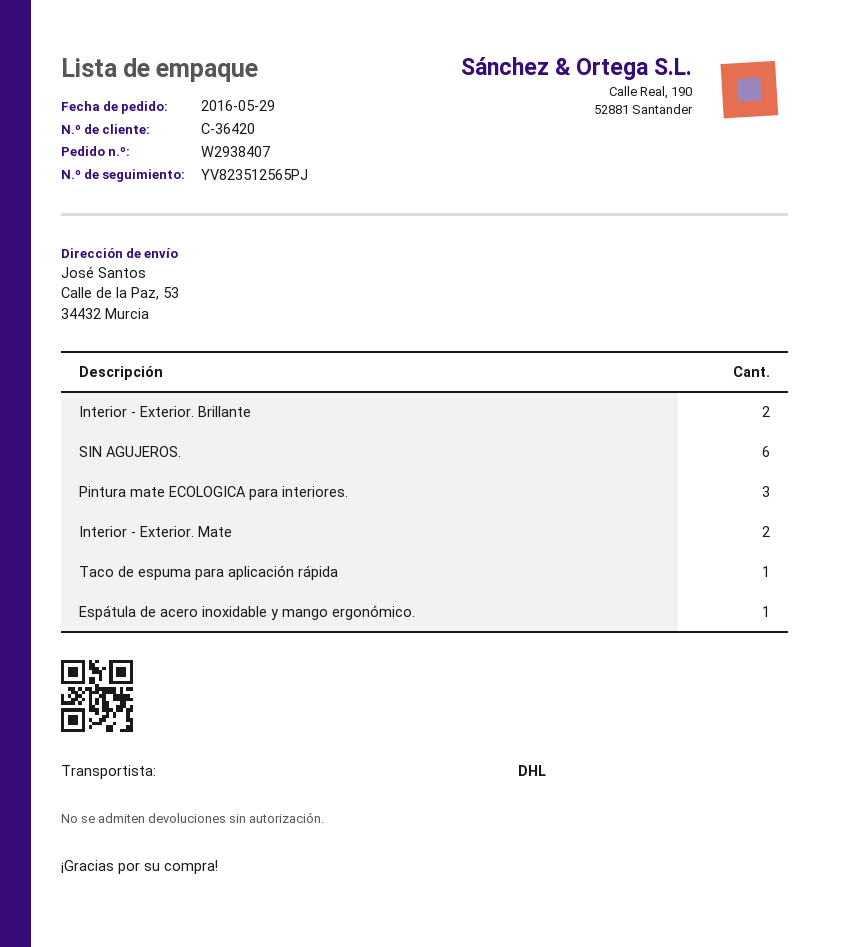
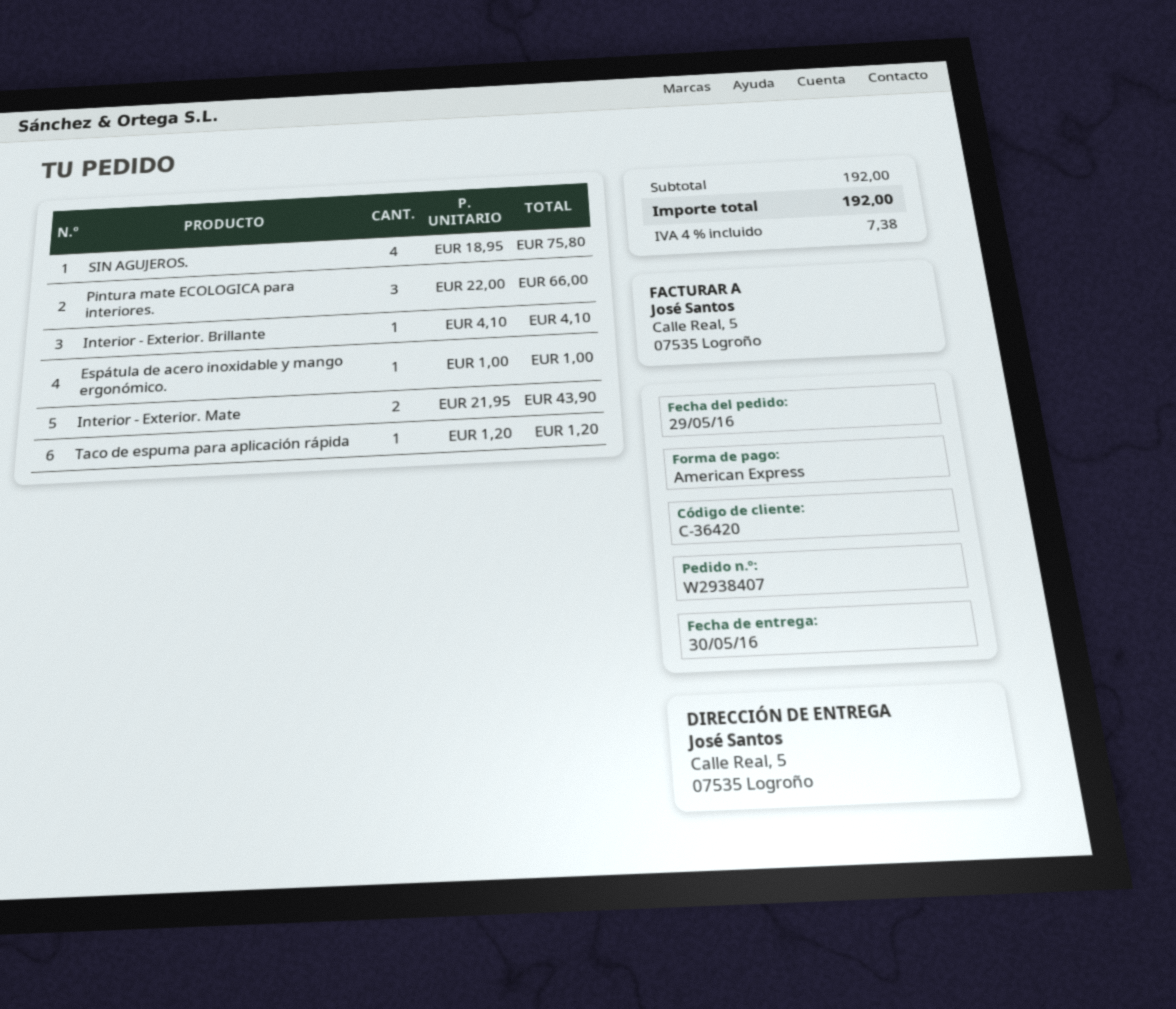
ship to: Calle de la Paz, 53, 34432 Murcia -> Calle Real, 5, 07535 Logroño
Interior - Exterior. Brillante: 2 -> 1
SIN AGUJEROS.: 6 -> 4

